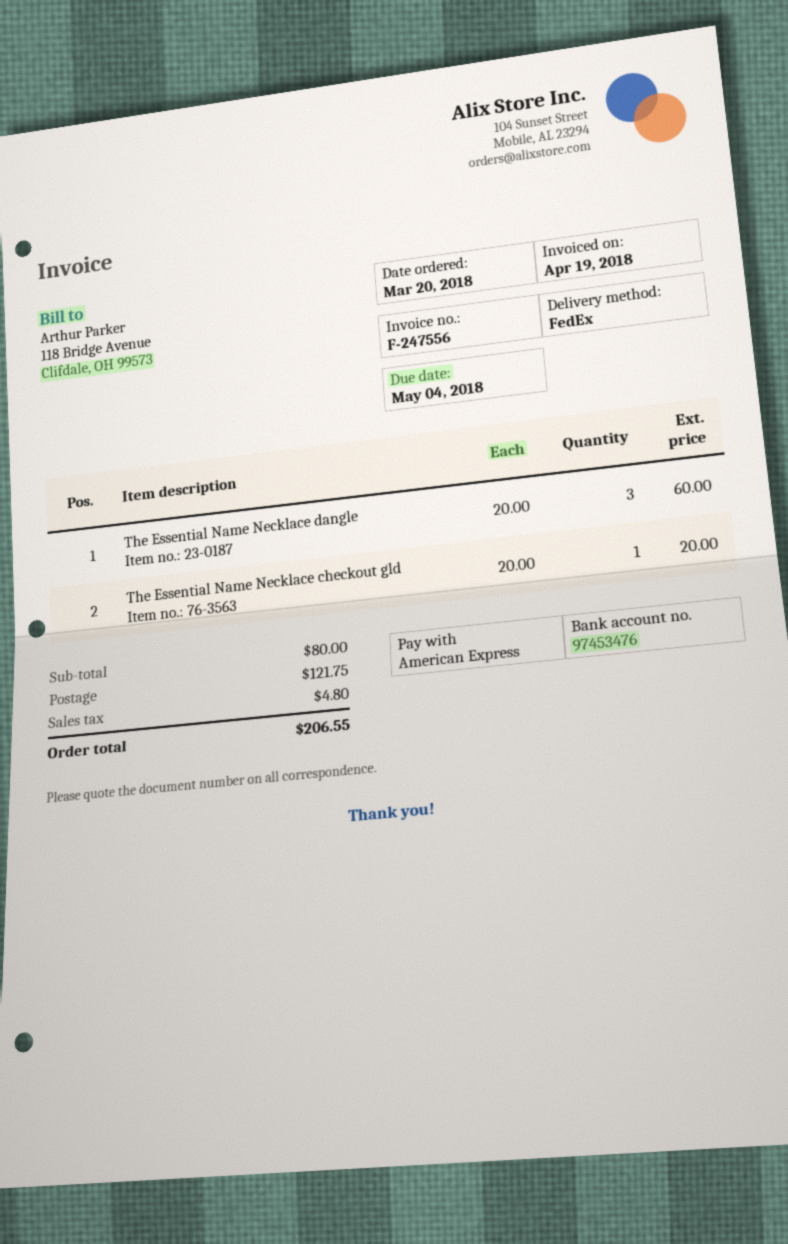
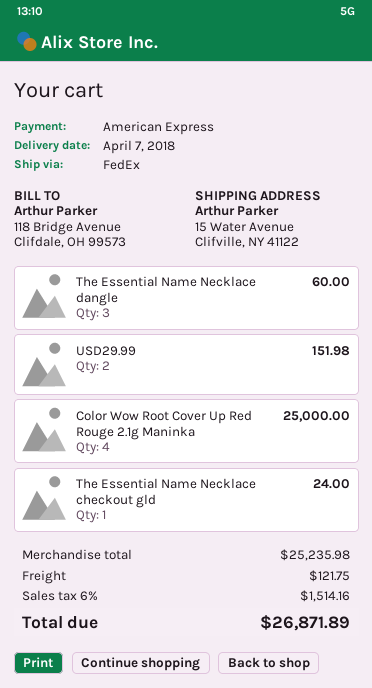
The Essential Name Necklace checkout gld: 1 for 20.00 -> 1 for 24.00
USD29.99: none -> 2 for 151.98
Color Wow Root Cover Up Red Rouge 2.1g Maninka: none -> 4 for 25000.00
subtotal: 80.00 -> 25235.98
tax: 4.80 -> 1514.16
total: 206.55 -> 26871.89

